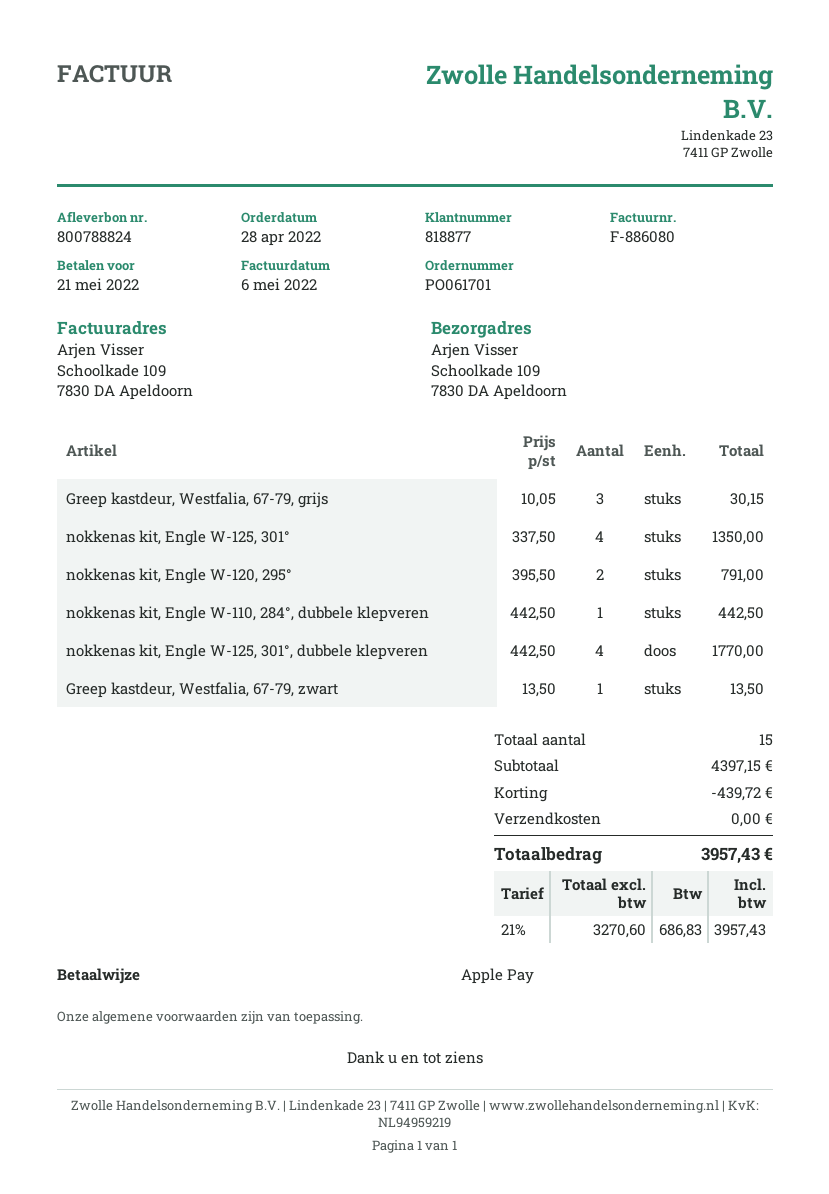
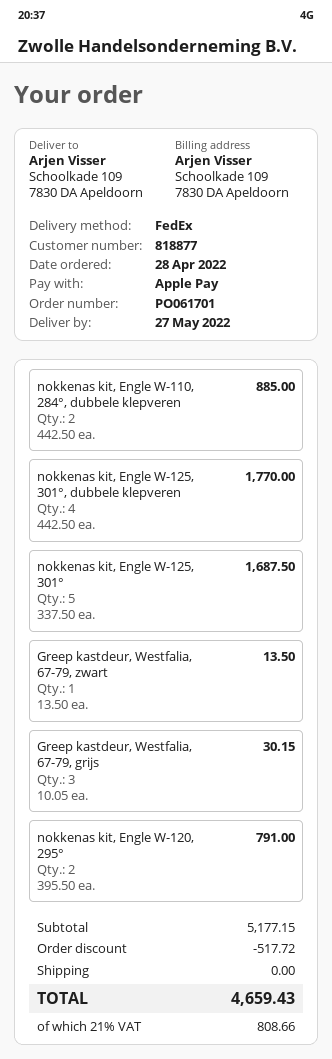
nokkenas kit, Engle W-125, 301°: 4 x 337.50 = 1350.00 -> 5 x 337.50 = 1687.50
nokkenas kit, Engle W-110, 284°, dubbele klepveren: 1 x 442.50 = 442.50 -> 2 x 442.50 = 885.00
subtotal: 4397.15 -> 5177.15
discount: 439.72 -> 517.72
tax: 21% = 686.83 -> 21% = 808.66
total: 3957.43 -> 4659.43

